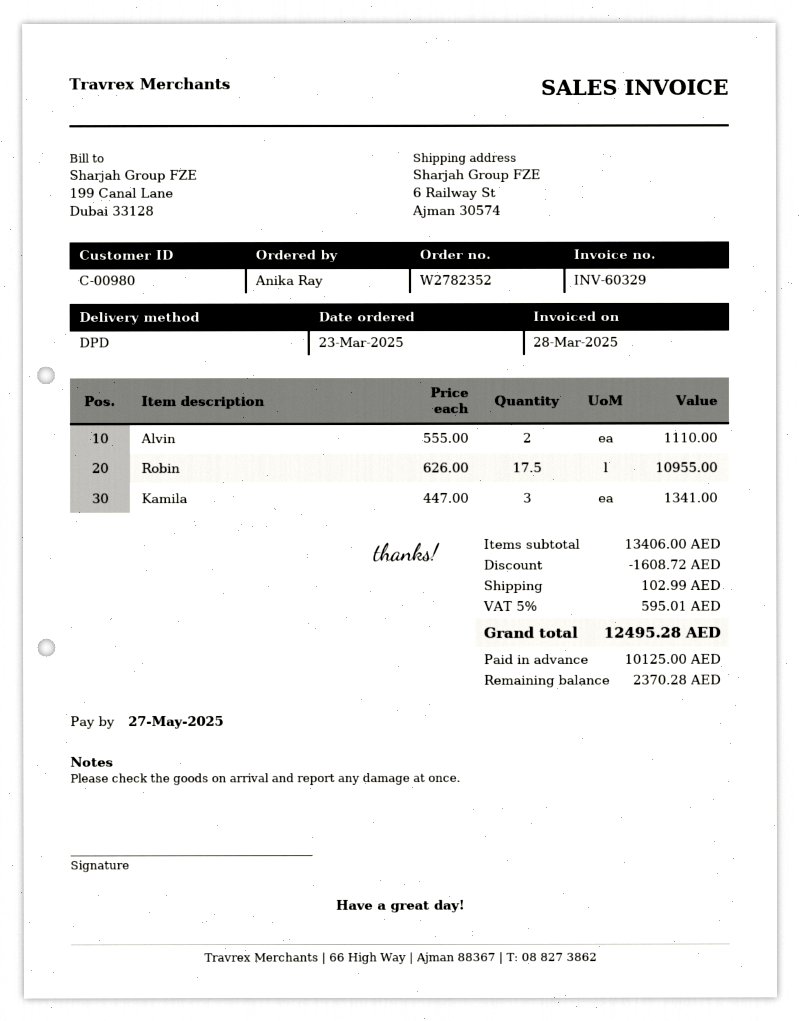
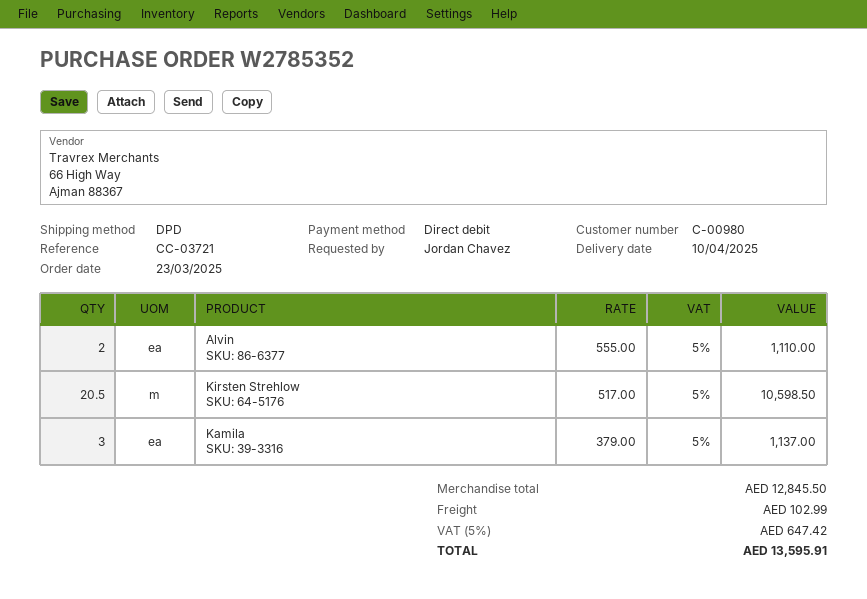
order number: W2782352 -> W2785352
ordered by: Anika Ray -> Jordan Chavez
Robin: 17.5 x 626.00 = 10955.00 -> none
Kamila: 3 x 447.00 = 1341.00 -> 3 x 379.00 = 1137.00
Kirsten Strehlow: none -> 20.5 x 517.00 = 10598.50
subtotal: 13406.00 -> 12845.50
discount: 1608.72 -> none
tax: 5% = 595.01 -> 5% = 647.42
total: 12495.28 -> 13595.91

